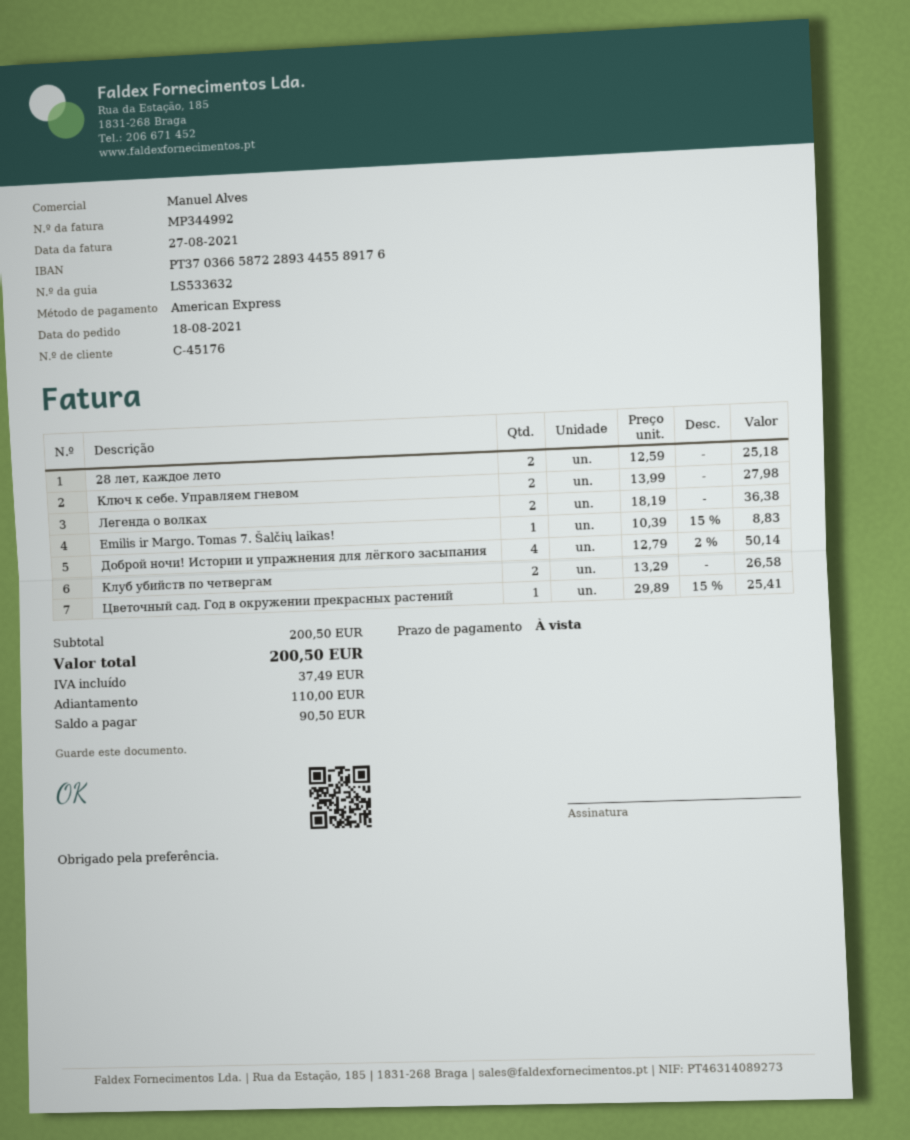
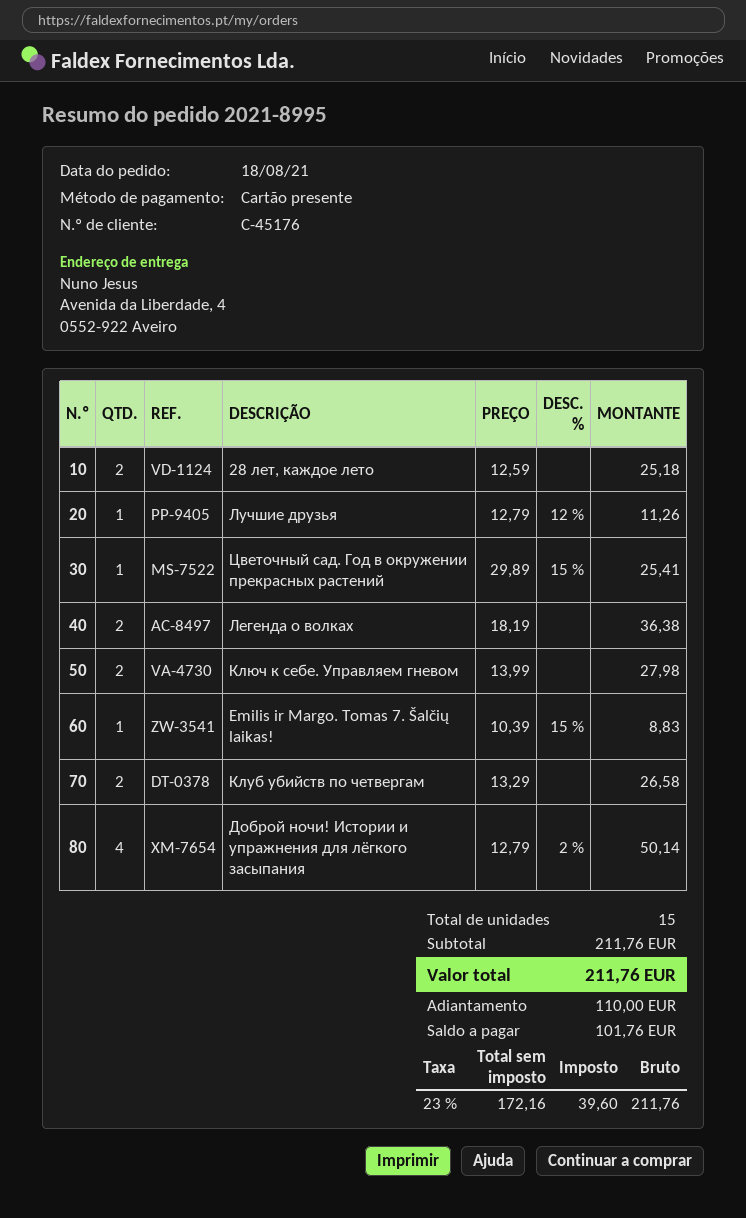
payment method: American Express -> gift card
Лучшие друзья: none -> 1 x 12.79 - 12% = 11.26
subtotal: 200.50 -> 211.76
tax: 37.49 -> 39.60
total: 200.50 -> 211.76
balance: 90.50 -> 101.76

